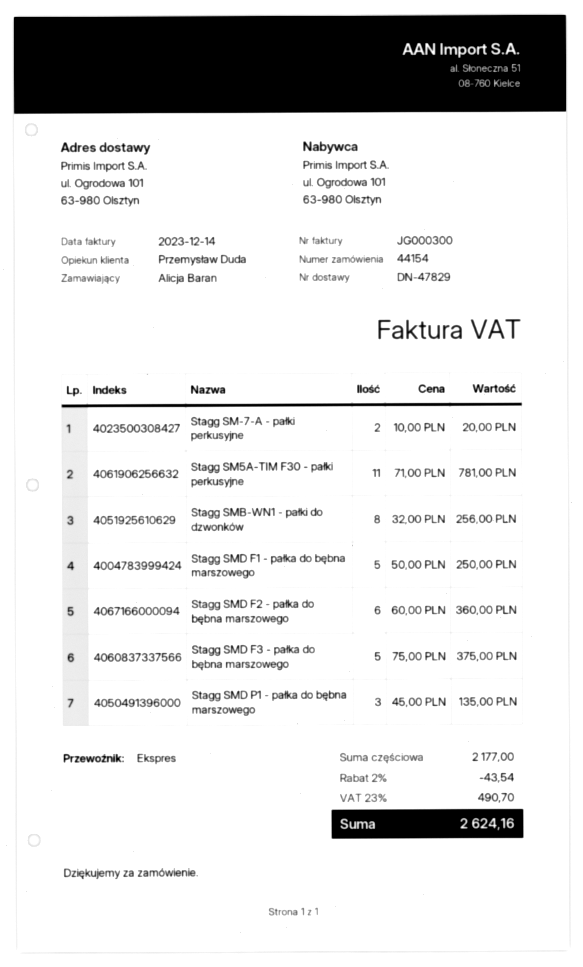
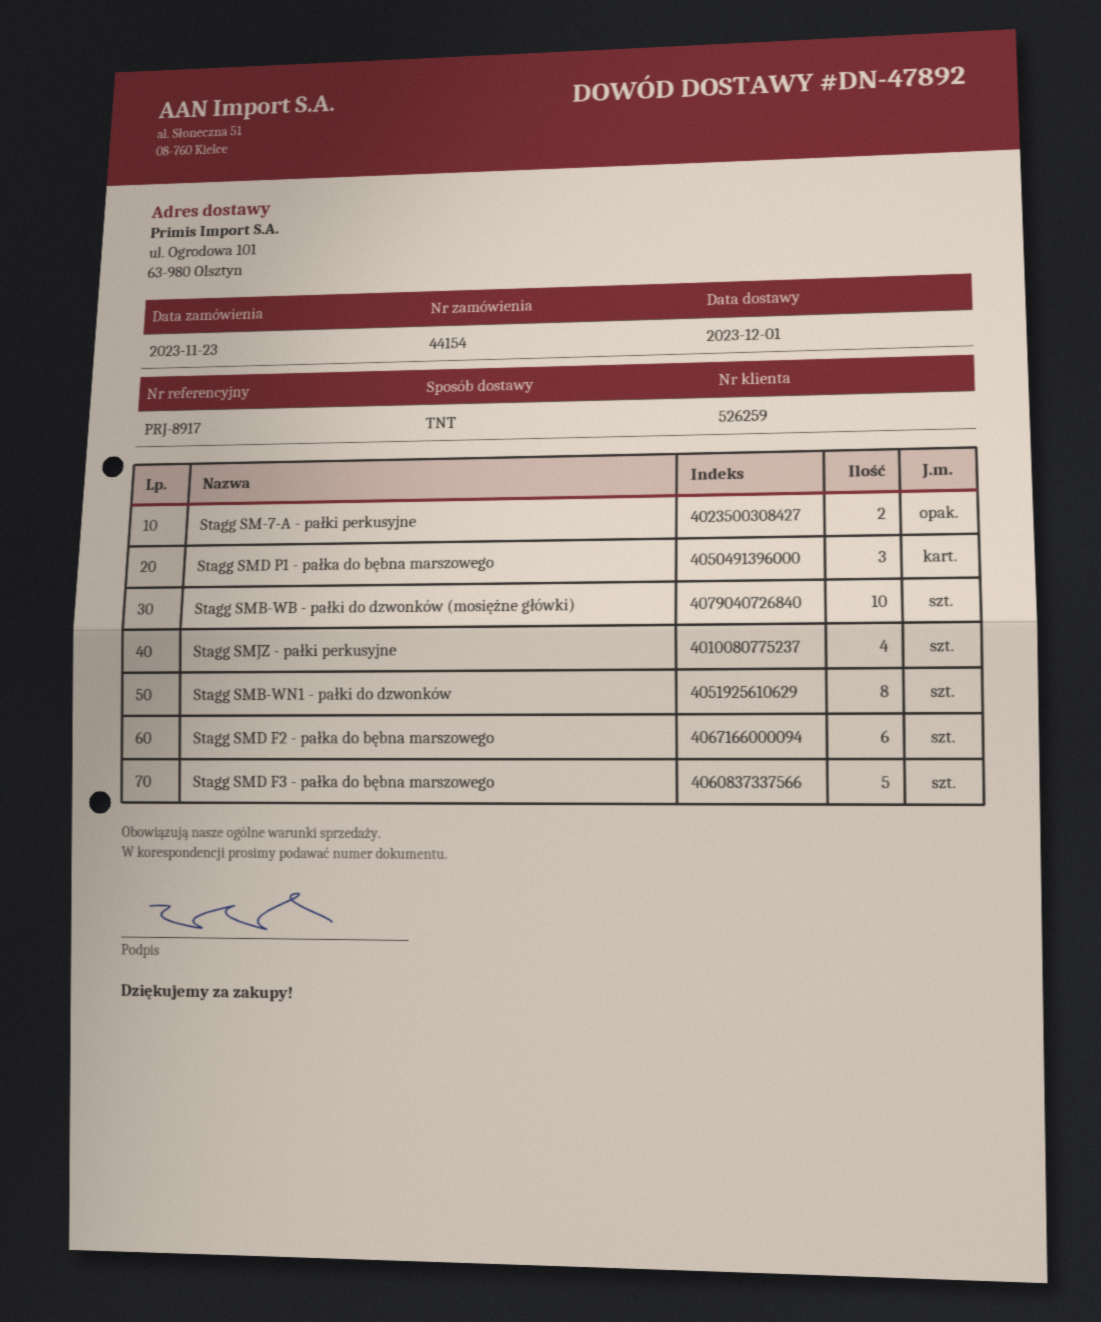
delivery note number: DN-47829 -> DN-47892
shipping method: express -> TNT
Stagg SM5A-TIM F30 - pałki perkusyjne: 11 -> none
Stagg SMD F1 - pałka do bębna marszowego: 5 -> none
Stagg SMB-WB - pałki do dzwonków (mosiężne główki): none -> 10
Stagg SMJZ - pałki perkusyjne: none -> 4

